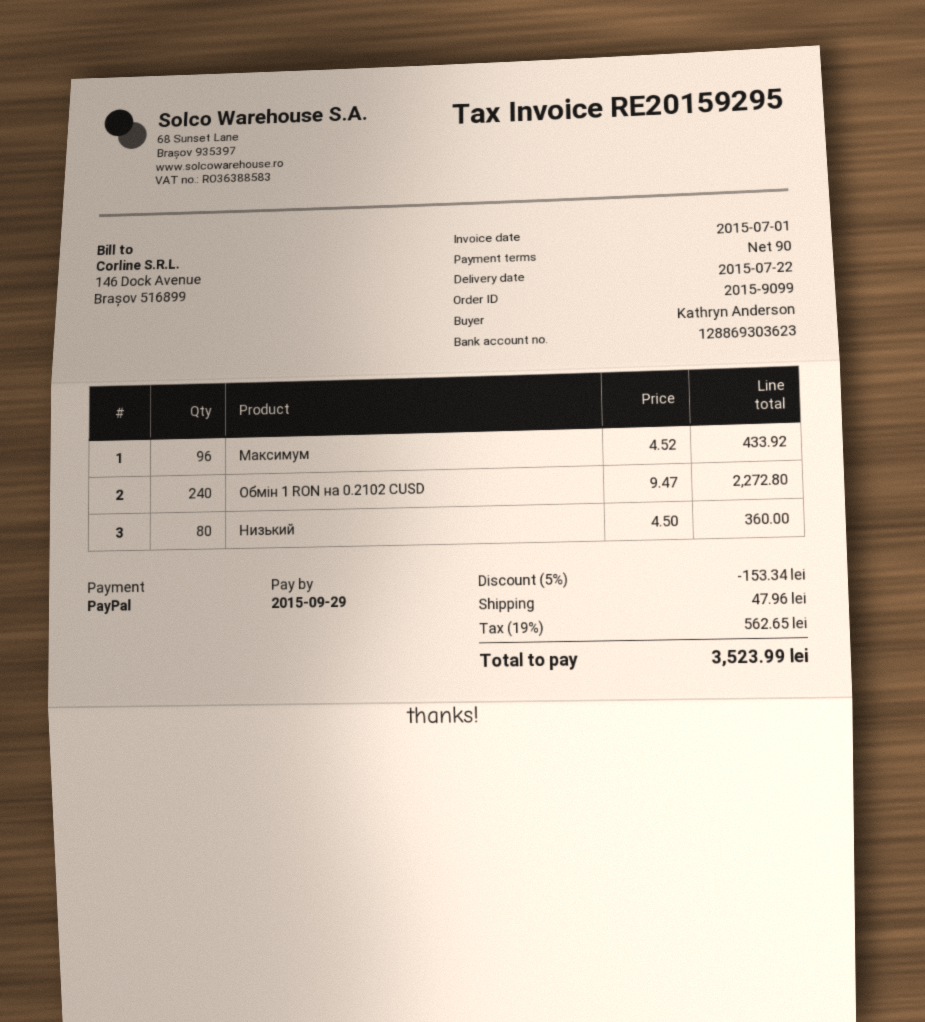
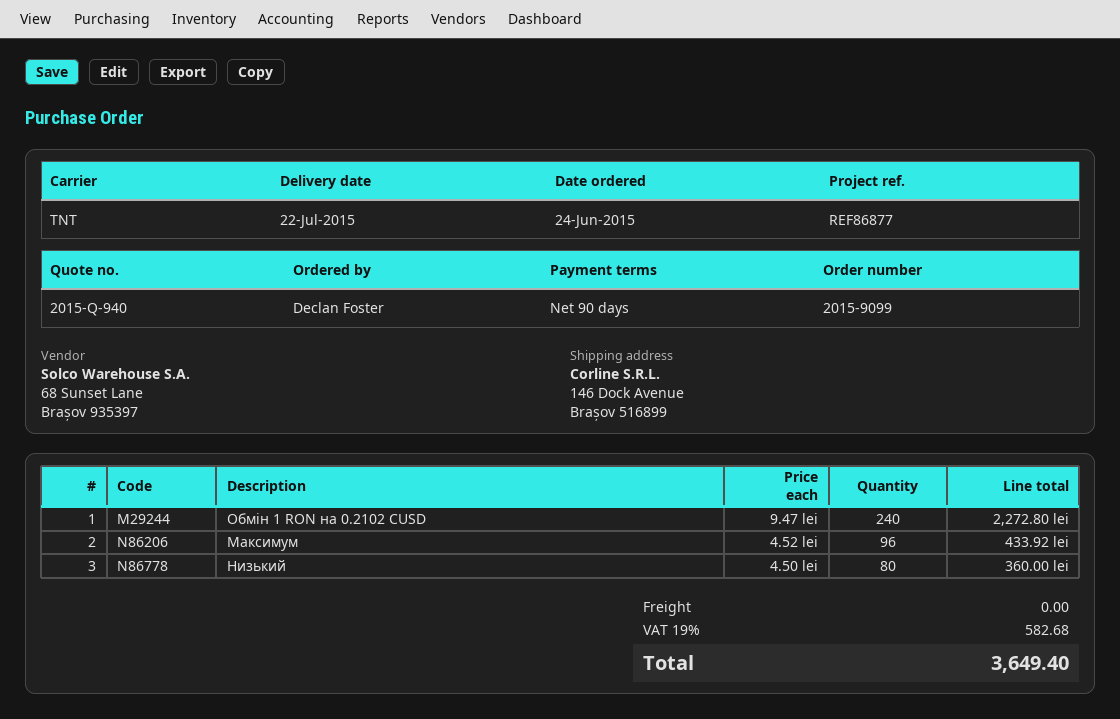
ordered by: Kathryn Anderson -> Declan Foster
discount: 5% = 153.34 -> none
shipping: 47.96 -> 0.00
tax: 19% = 562.65 -> 19% = 582.68
total: 3523.99 -> 3649.40

